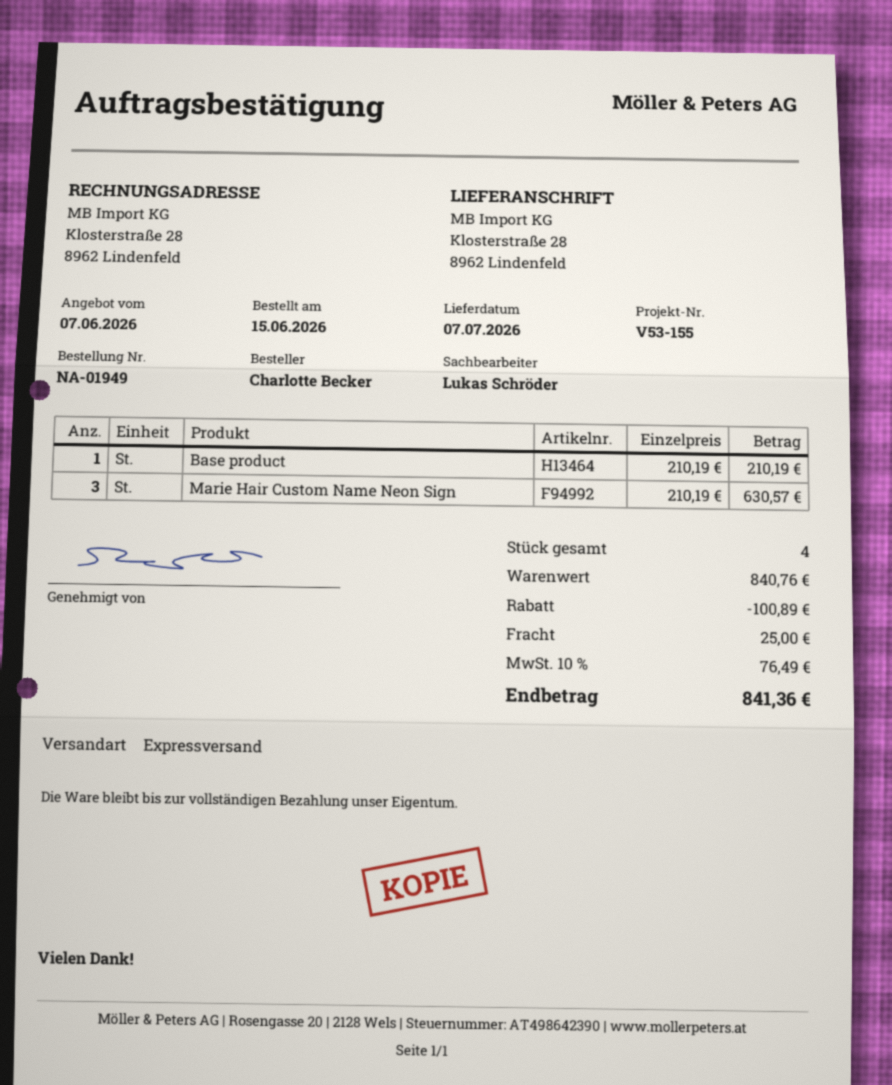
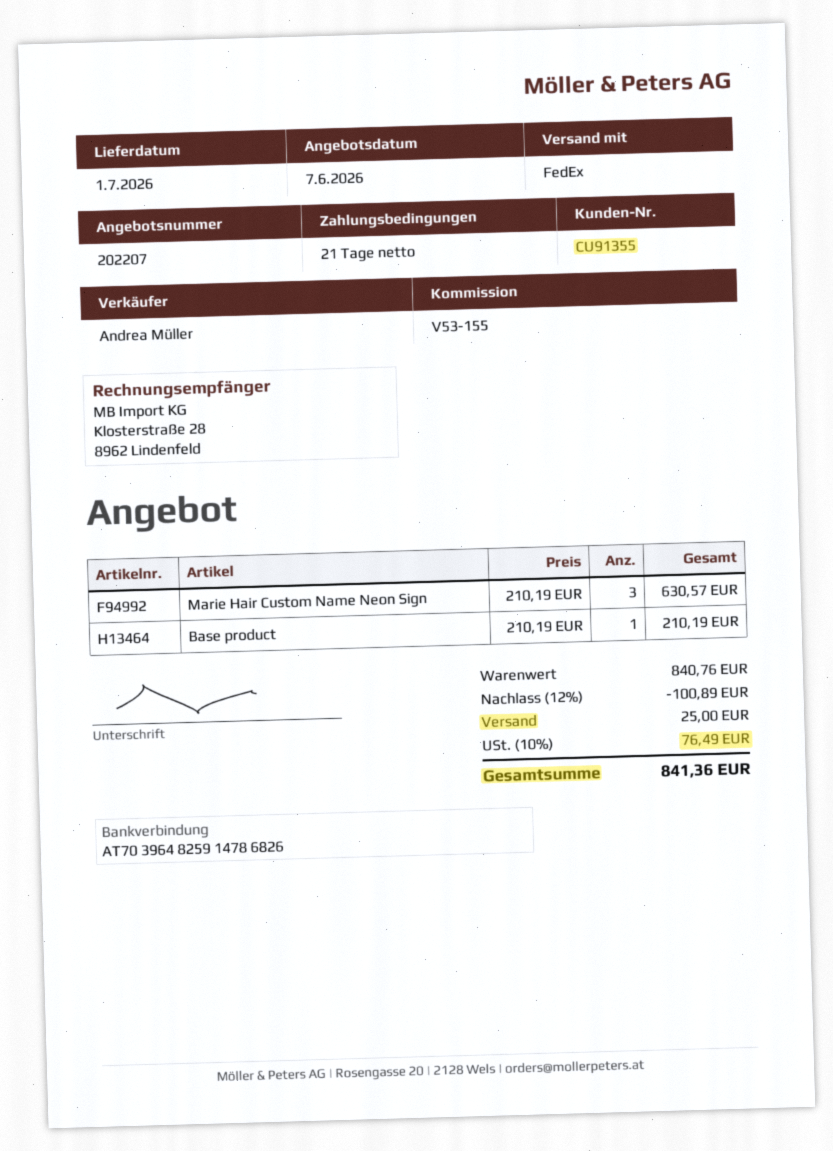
delivery date: 2026-07-07 -> 2026-07-01
sales rep: Lukas Schröder -> Andrea Müller
shipping method: express -> FedEx

